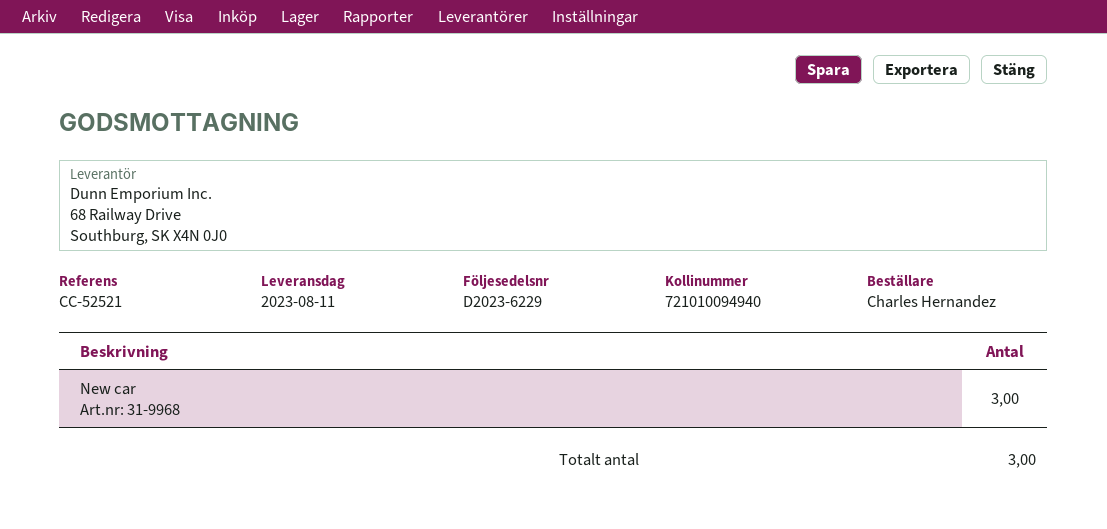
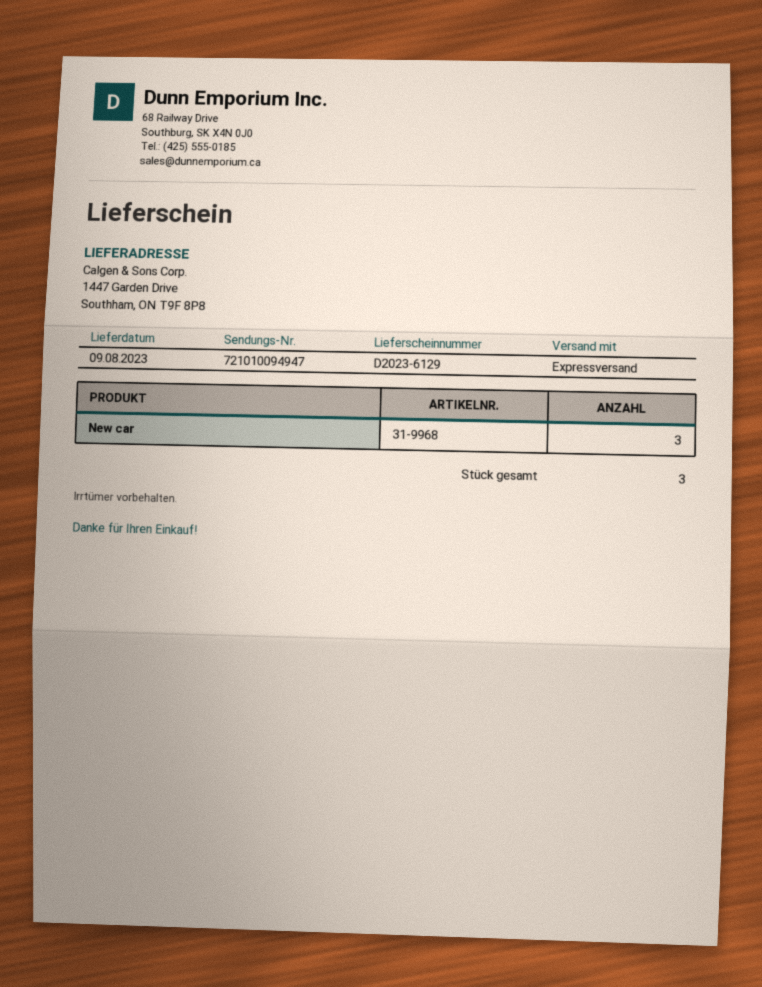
delivery note number: D2023-6229 -> D2023-6129
delivery date: 2023-08-11 -> 2023-08-09
tracking number: 721010094940 -> 721010094947

